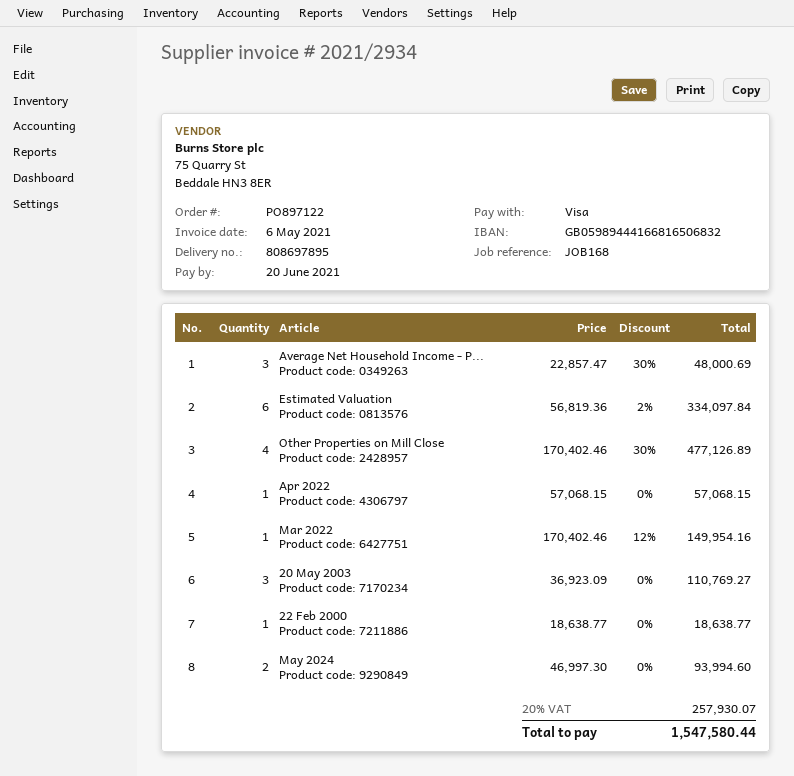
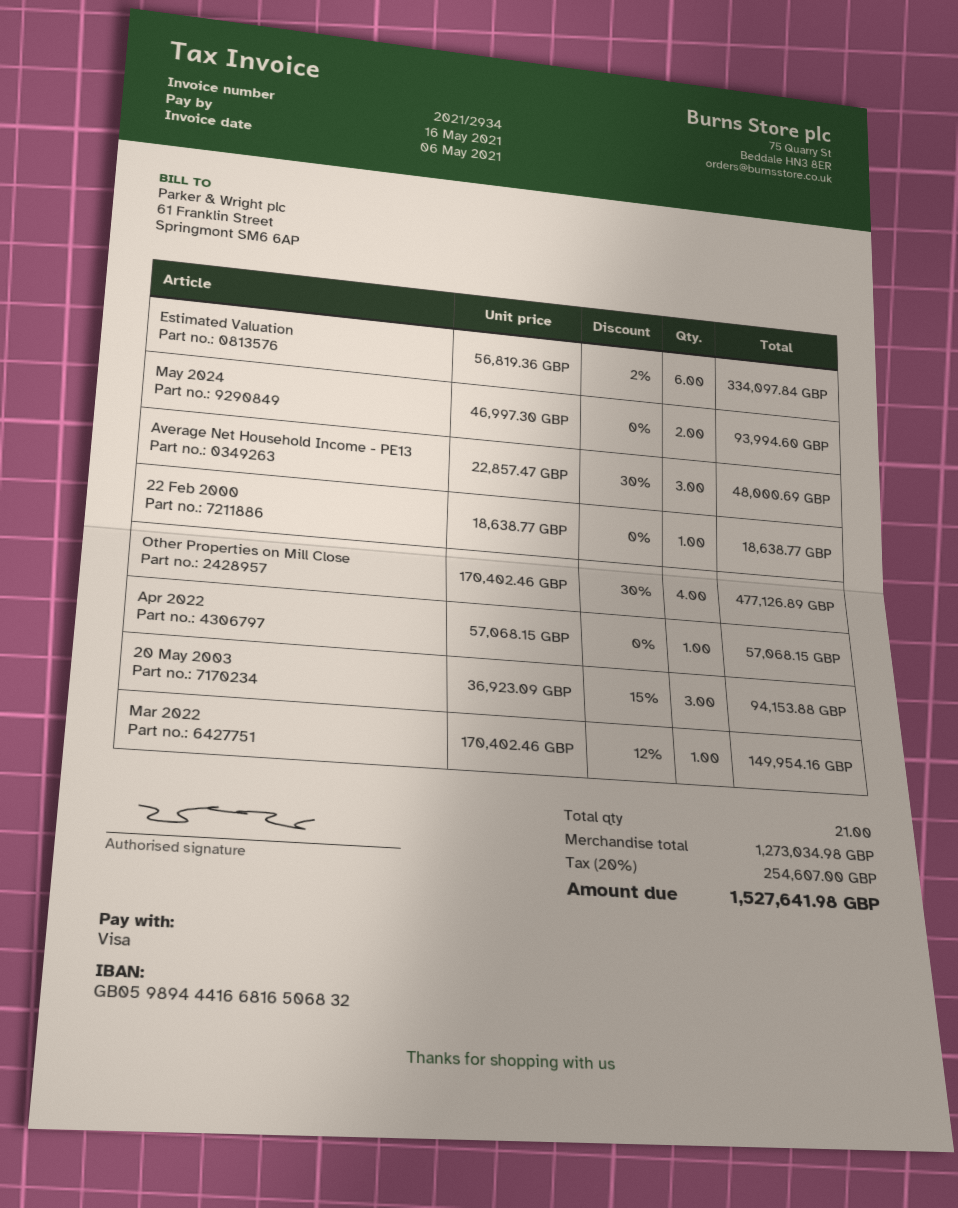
due date: 2021-06-20 -> 2021-05-16
20 May 2003: 3 x 36923.09 = 110769.27 -> 3 x 36923.09 - 15% = 94153.88
tax: 20% = 257930.07 -> 20% = 254607.00
total: 1547580.44 -> 1527641.98

